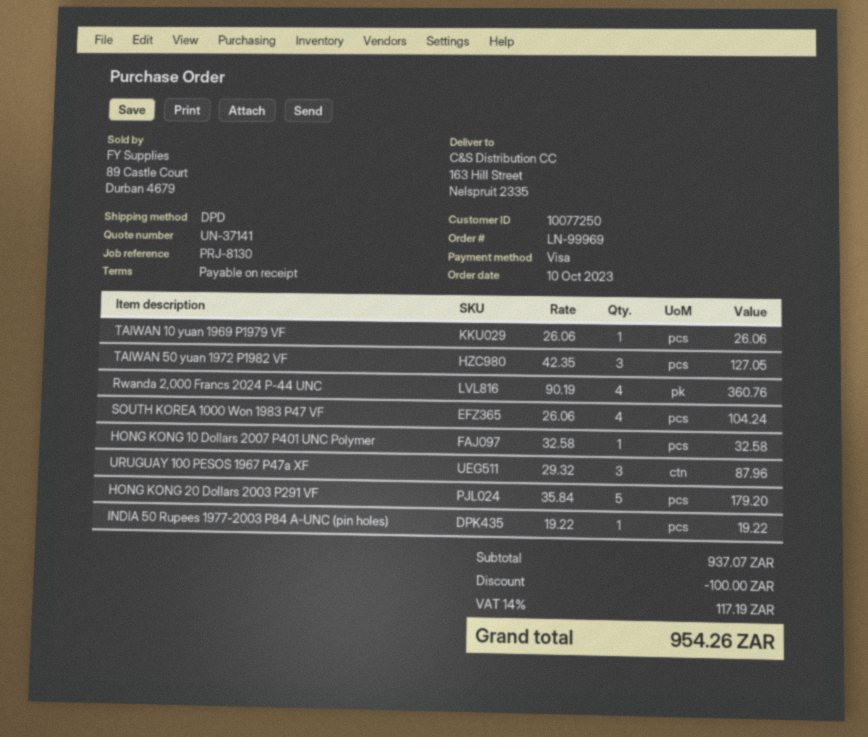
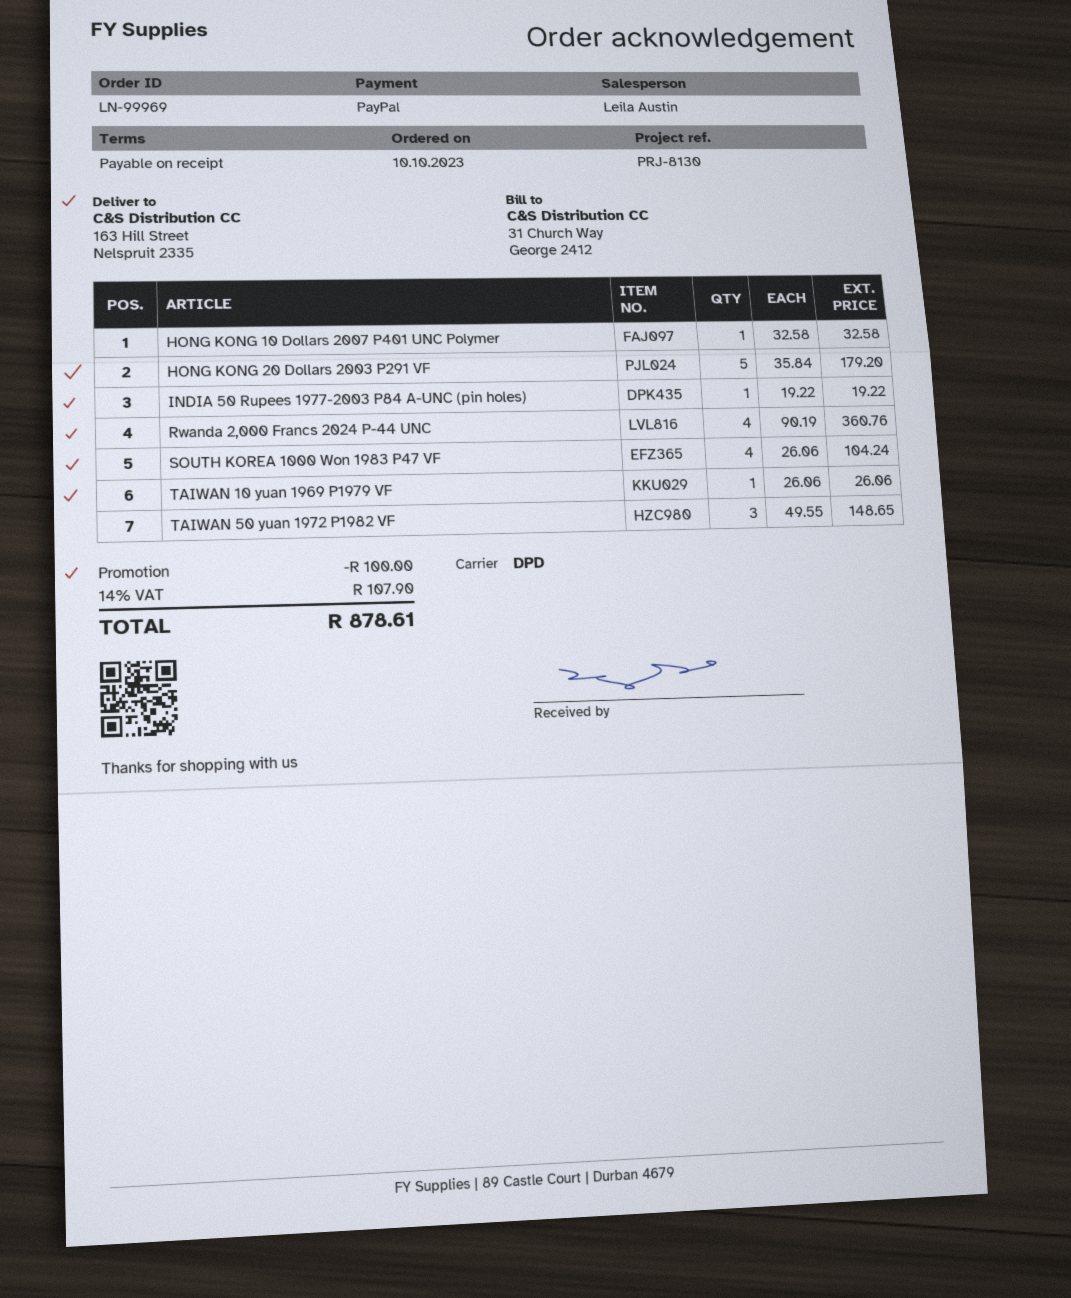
payment method: Visa -> PayPal
TAIWAN 50 yuan 1972 P1982 VF: 3 x 42.35 = 127.05 -> 3 x 49.55 = 148.65
URUGUAY 100 PESOS 1967 P47a XF: 3 x 29.32 = 87.96 -> none
tax: 14% = 117.19 -> 14% = 107.90
total: 954.26 -> 878.61

